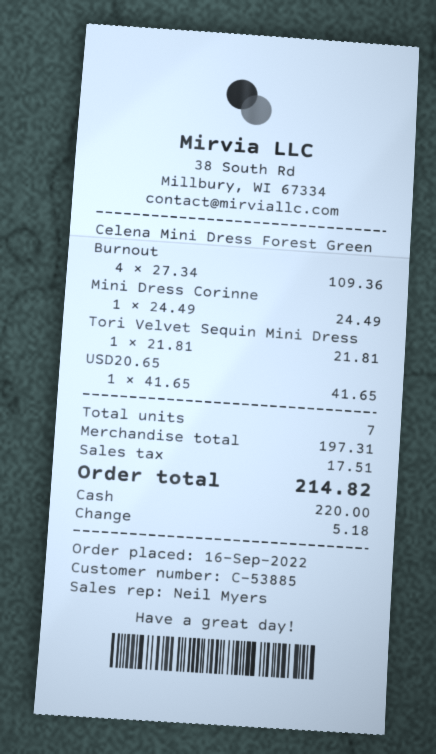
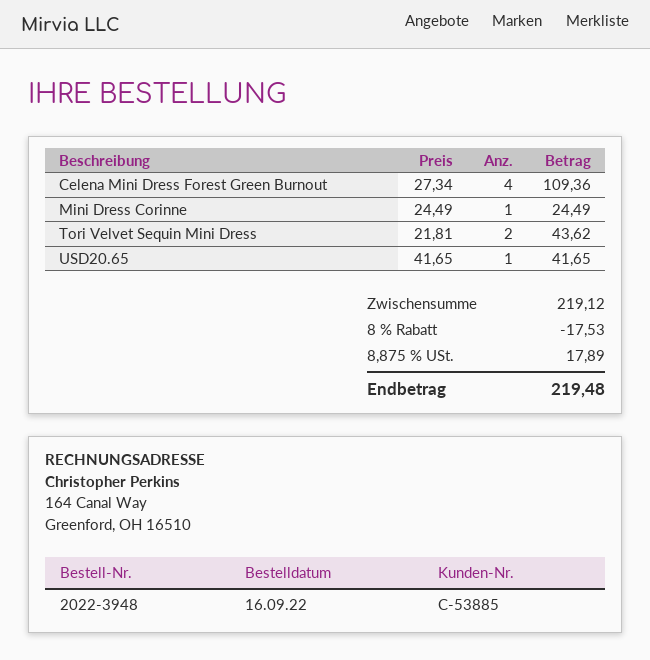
Tori Velvet Sequin Mini Dress: 1 x 21.81 = 21.81 -> 2 x 21.81 = 43.62
subtotal: 197.31 -> 219.12
discount: none -> 8% = 17.53
tax: 17.51 -> 17.89
total: 214.82 -> 219.48

